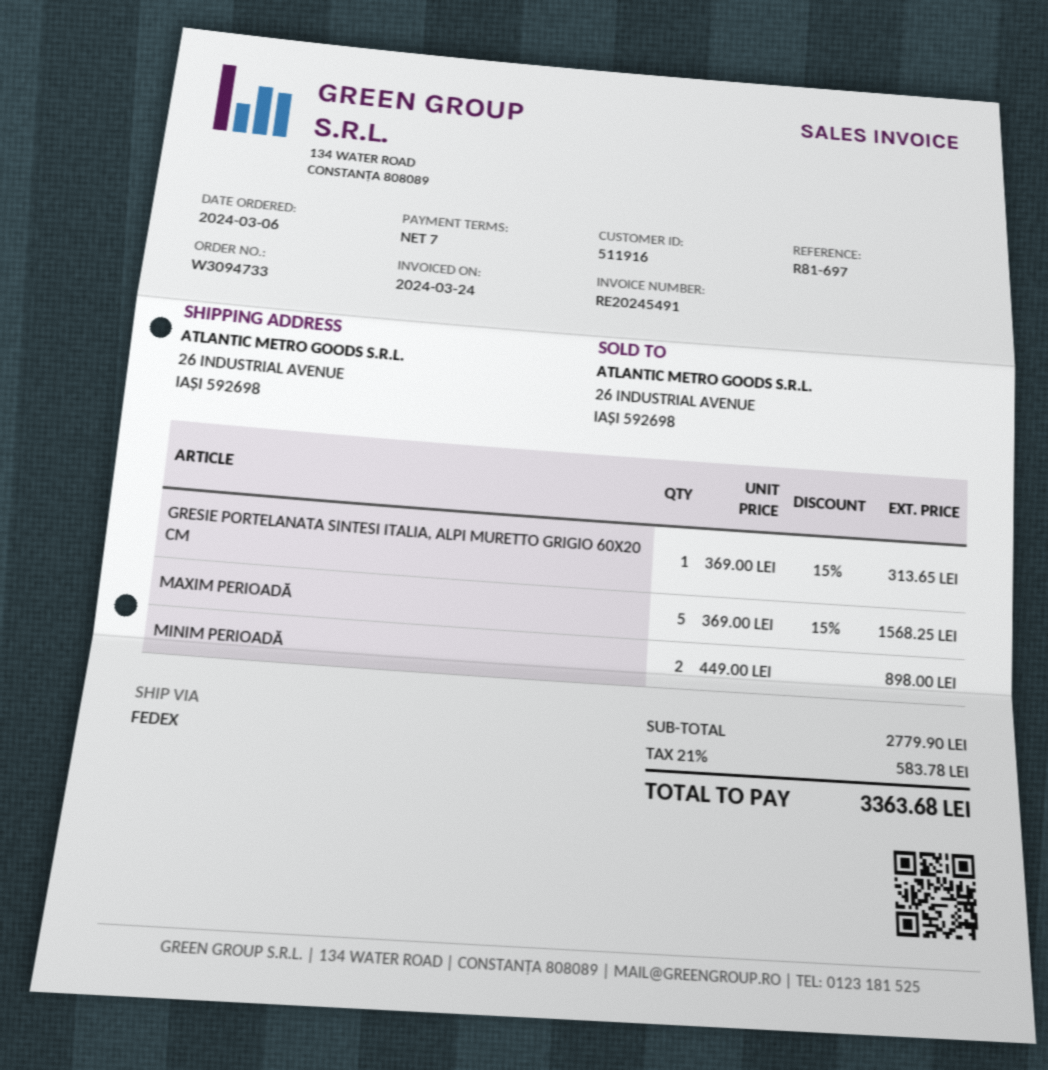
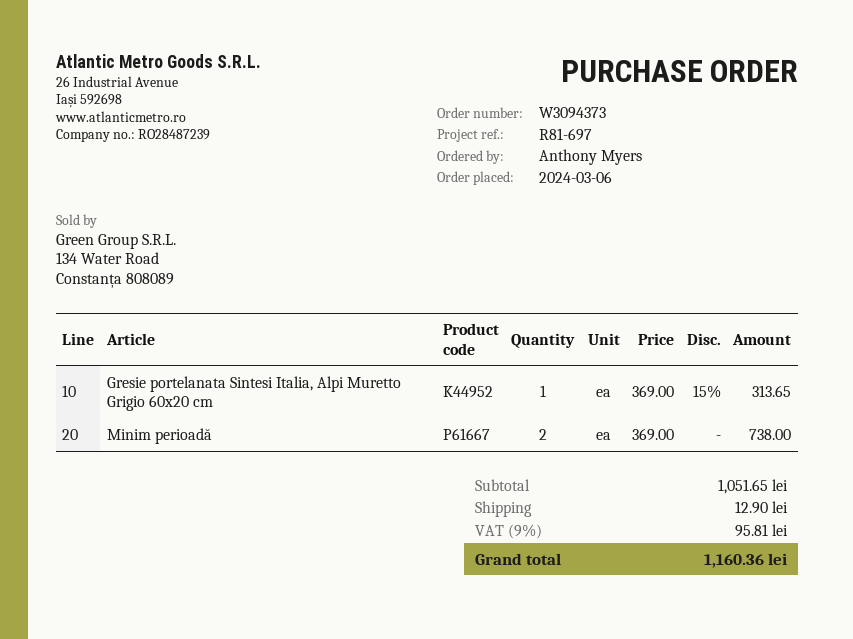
order number: W3094733 -> W3094373
MAXIM PERIOADĂ: 5 x 369.00 - 15% = 1568.25 -> none
MINIM PERIOADĂ: 2 x 449.00 = 898.00 -> 2 x 369.00 = 738.00
subtotal: 2779.90 -> 1051.65
shipping: none -> 12.90
tax: 21% = 583.78 -> 9% = 95.81
total: 3363.68 -> 1160.36

